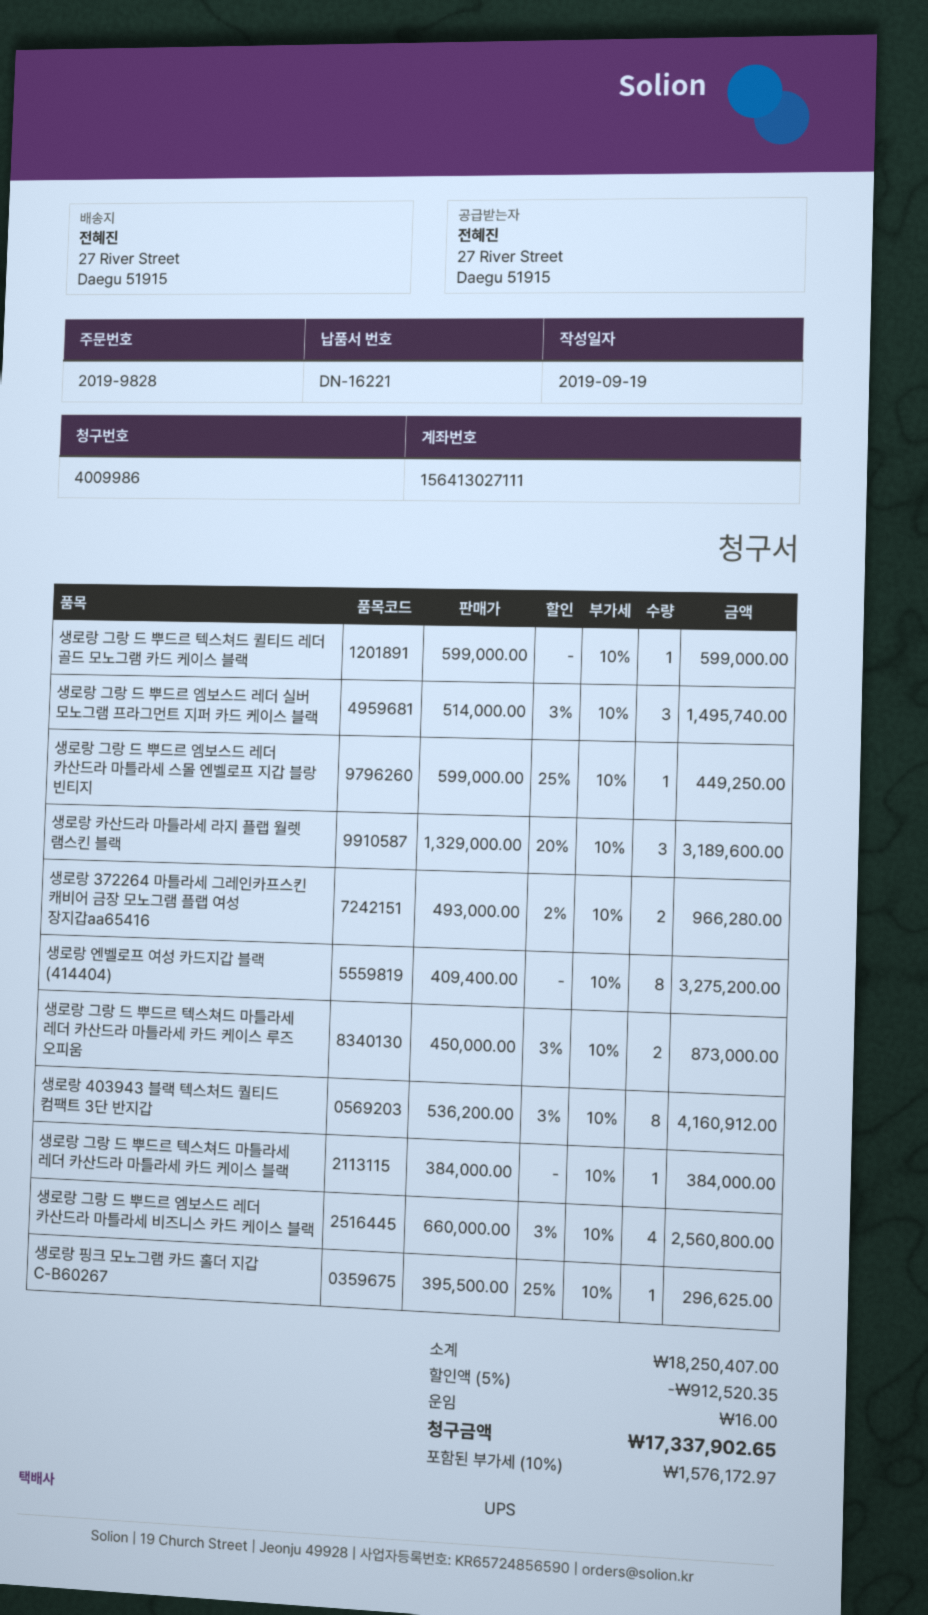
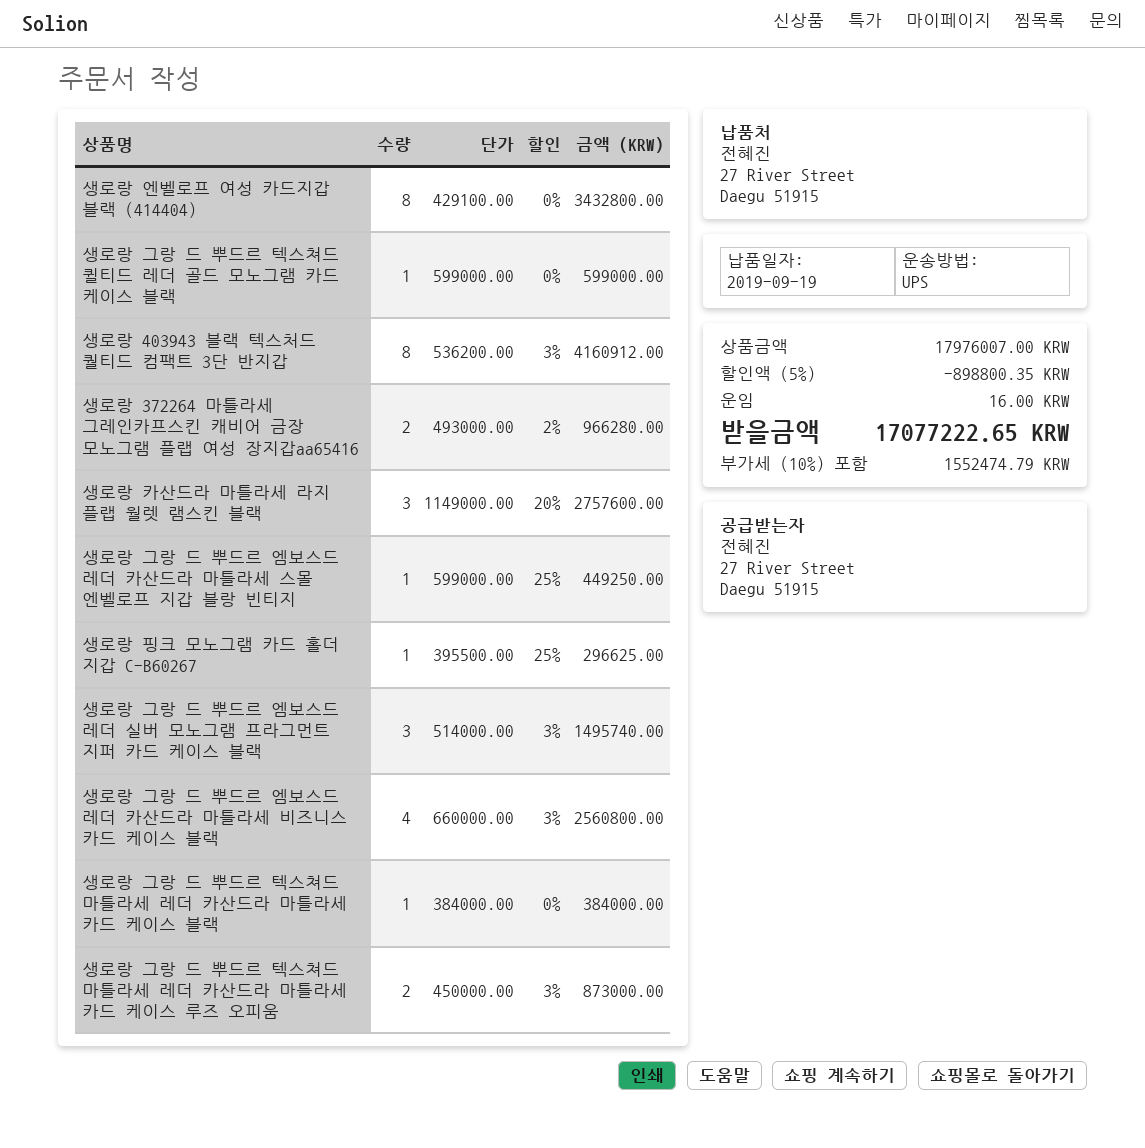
생로랑 카산드라 마틀라세 라지 플랩 월렛 램스킨 블랙: 3 x 1329000.00 - 20% = 3189600.00 -> 3 x 1149000.00 - 20% = 2757600.00
생로랑 엔벨로프 여성 카드지갑 블랙 (414404): 8 x 409400.00 = 3275200.00 -> 8 x 429100.00 = 3432800.00
subtotal: 18250407.00 -> 17976007.00
discount: 5% = 912520.35 -> 5% = 898800.35
tax: 10% = 1576172.97 -> 10% = 1552474.79
total: 17337902.65 -> 17077222.65

